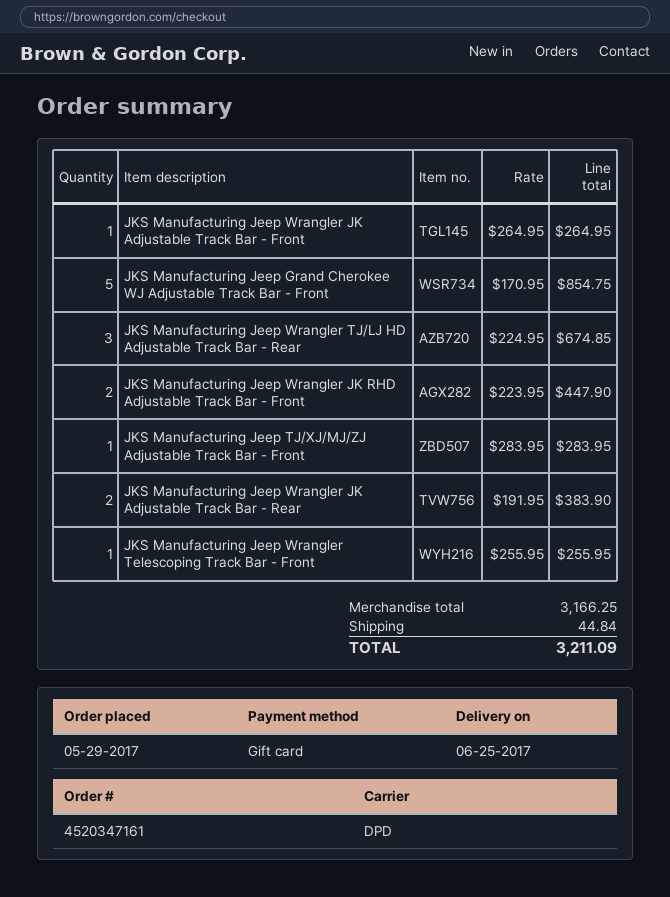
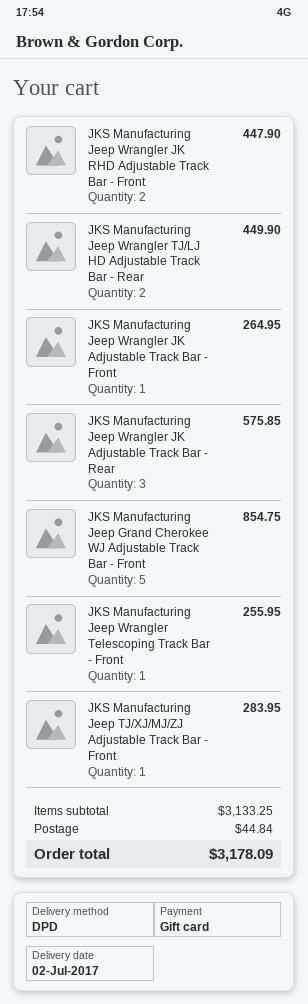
delivery date: 2017-06-25 -> 2017-07-02
JKS Manufacturing Jeep Wrangler TJ/LJ HD Adjustable Track Bar - Rear: 3 for 674.85 -> 2 for 449.90
JKS Manufacturing Jeep Wrangler JK Adjustable Track Bar - Rear: 2 for 383.90 -> 3 for 575.85
subtotal: 3166.25 -> 3133.25
total: 3211.09 -> 3178.09

